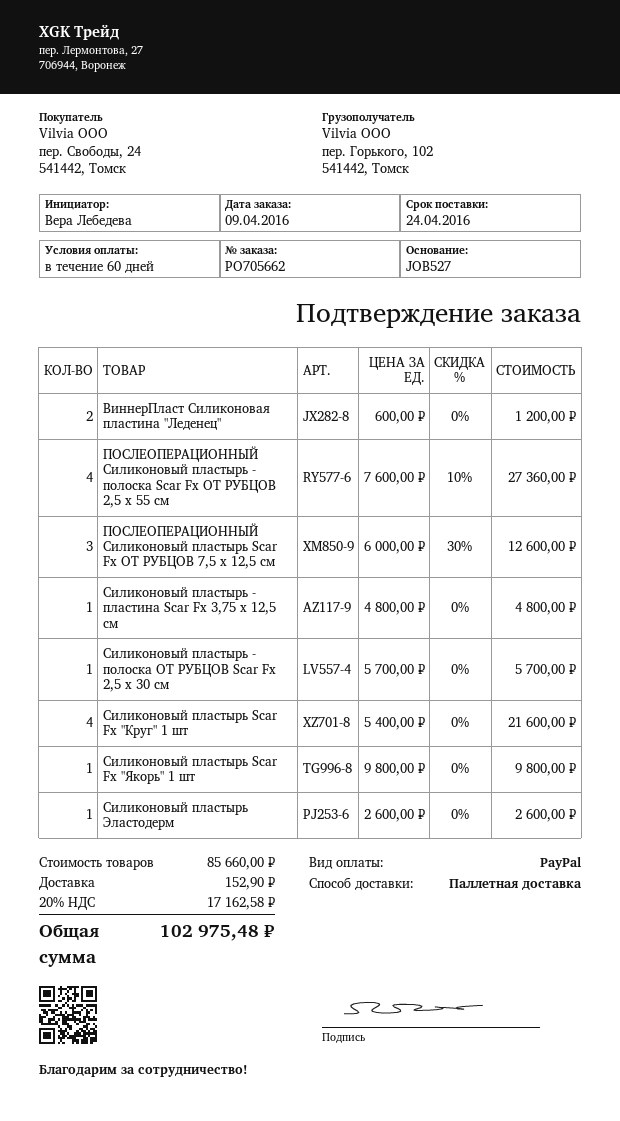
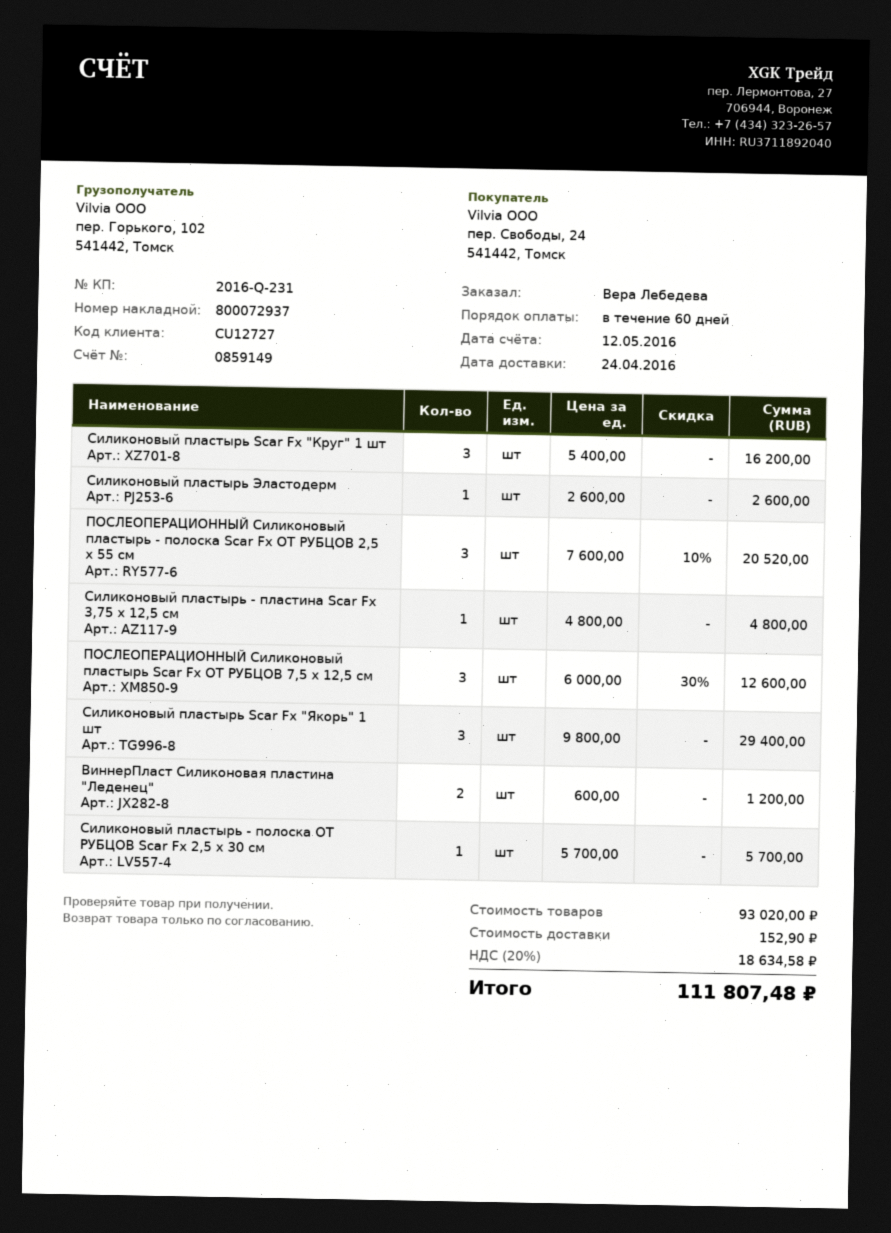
ПОСЛЕОПЕРАЦИОННЫЙ Силиконовый пластырь - полоска Scar Fx ОТ РУБЦОВ 2,5 х 55 см: 4 x 7600.00 - 10% = 27360.00 -> 3 x 7600.00 - 10% = 20520.00
Силиконовый пластырь Scar Fx "Круг" 1 шт: 4 x 5400.00 = 21600.00 -> 3 x 5400.00 = 16200.00
Силиконовый пластырь Scar Fx "Якорь" 1 шт: 1 x 9800.00 = 9800.00 -> 3 x 9800.00 = 29400.00
subtotal: 85660.00 -> 93020.00
tax: 20% = 17162.58 -> 20% = 18634.58
total: 102975.48 -> 111807.48

